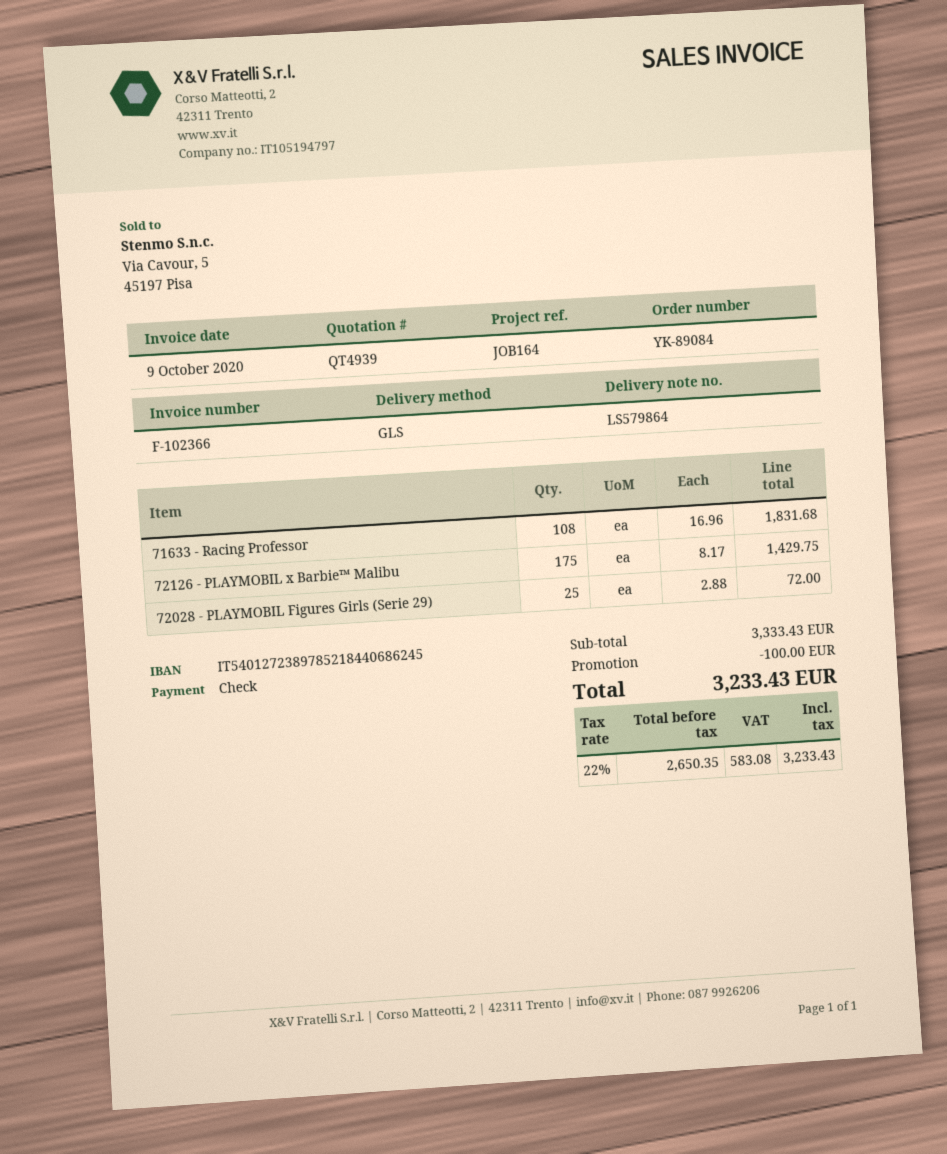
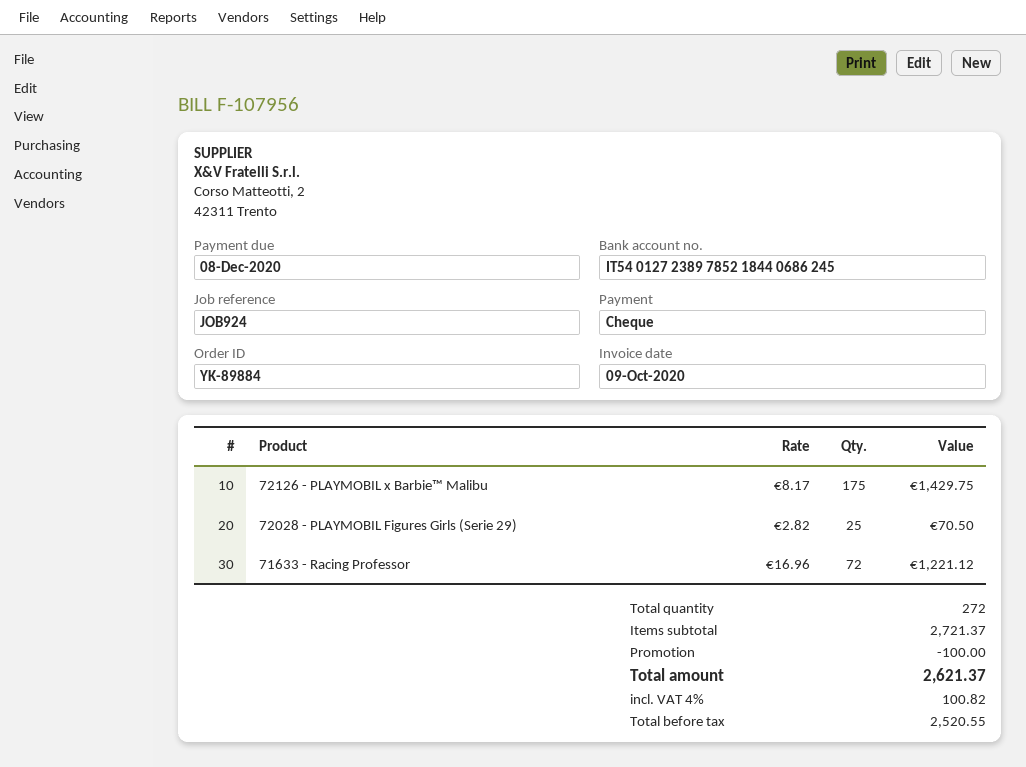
order number: YK-89084 -> YK-89884
invoice number: F-102366 -> F-107956
reference: JOB164 -> JOB924
71633 - Racing Professor: 108 x 16.96 = 1831.68 -> 72 x 16.96 = 1221.12
72028 - PLAYMOBIL Figures Girls (Serie 29): 25 x 2.88 = 72.00 -> 25 x 2.82 = 70.50
subtotal: 3333.43 -> 2721.37
net: 2650.35 -> 2520.55
tax: 22% = 583.08 -> 4% = 100.82
total: 3233.43 -> 2621.37

